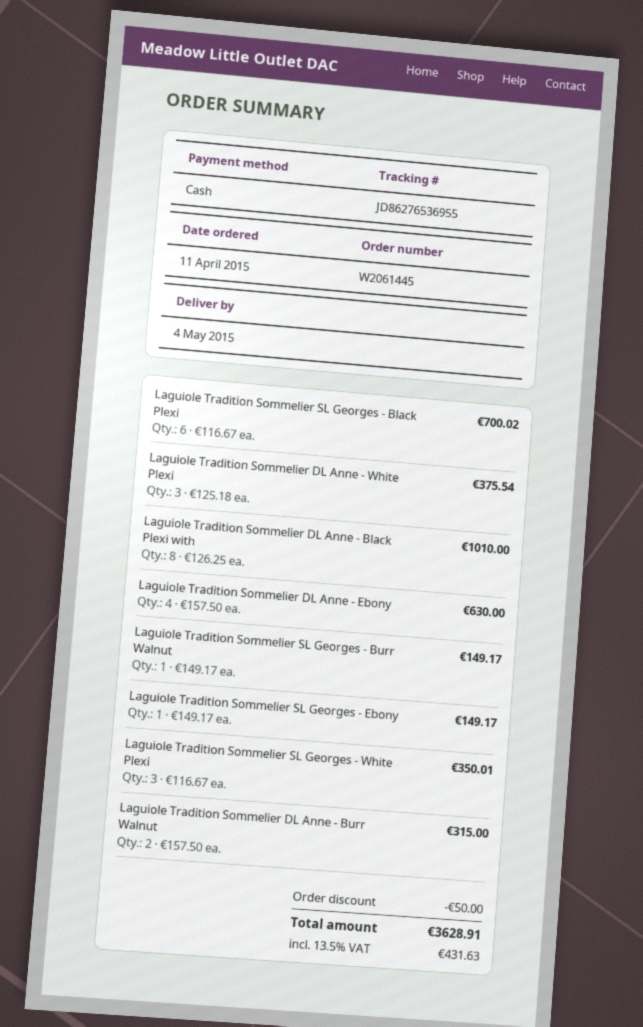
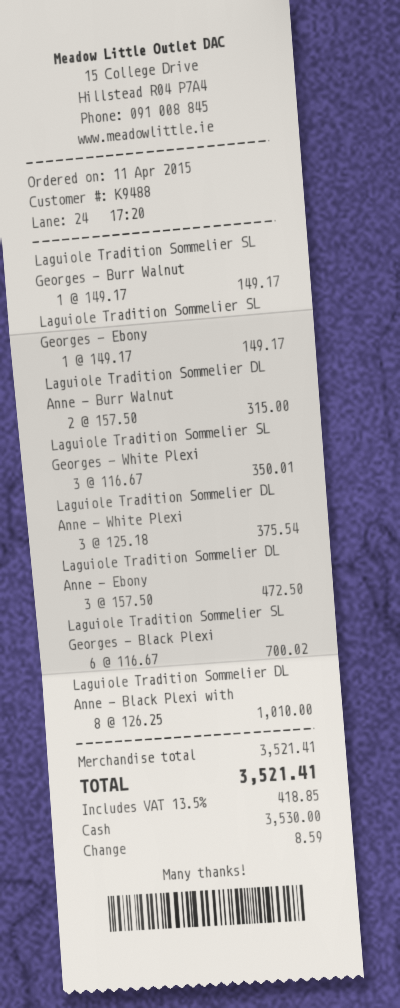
Laguiole Tradition Sommelier DL Anne - Ebony: 4 x 157.50 = 630.00 -> 3 x 157.50 = 472.50
discount: 50.00 -> none
tax: 13.5% = 431.63 -> 13.5% = 418.85
total: 3628.91 -> 3521.41

